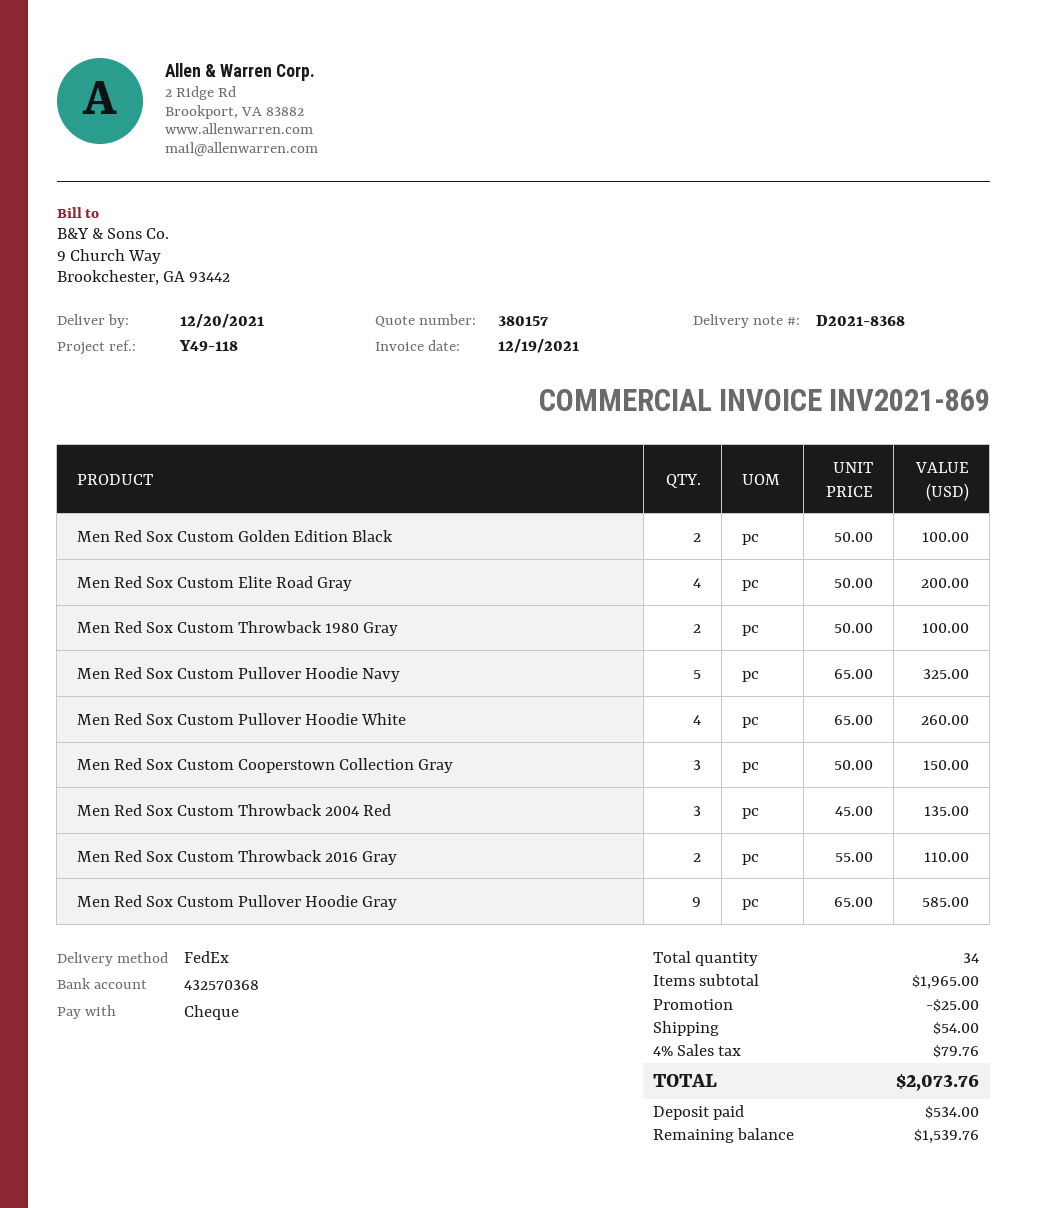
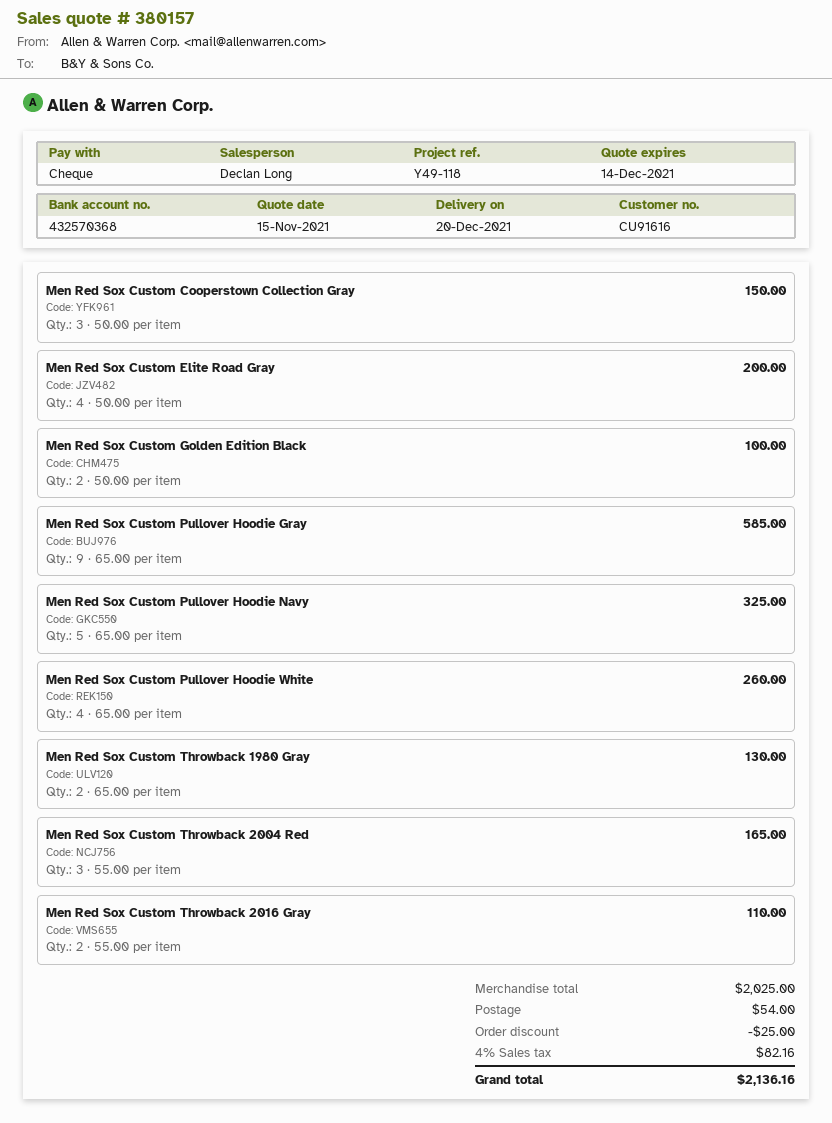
Men Red Sox Custom Throwback 1980 Gray: 2 x 50.00 = 100.00 -> 2 x 65.00 = 130.00
Men Red Sox Custom Throwback 2004 Red: 3 x 45.00 = 135.00 -> 3 x 55.00 = 165.00
subtotal: 1965.00 -> 2025.00
tax: 4% = 79.76 -> 4% = 82.16
total: 2073.76 -> 2136.16

